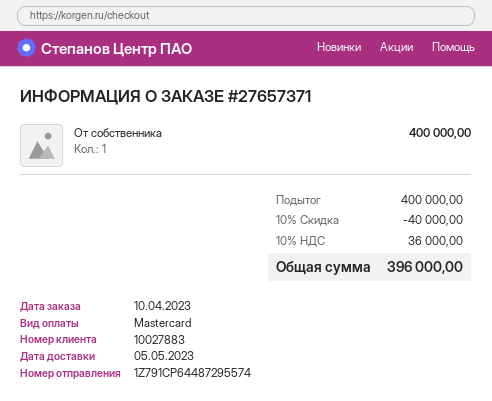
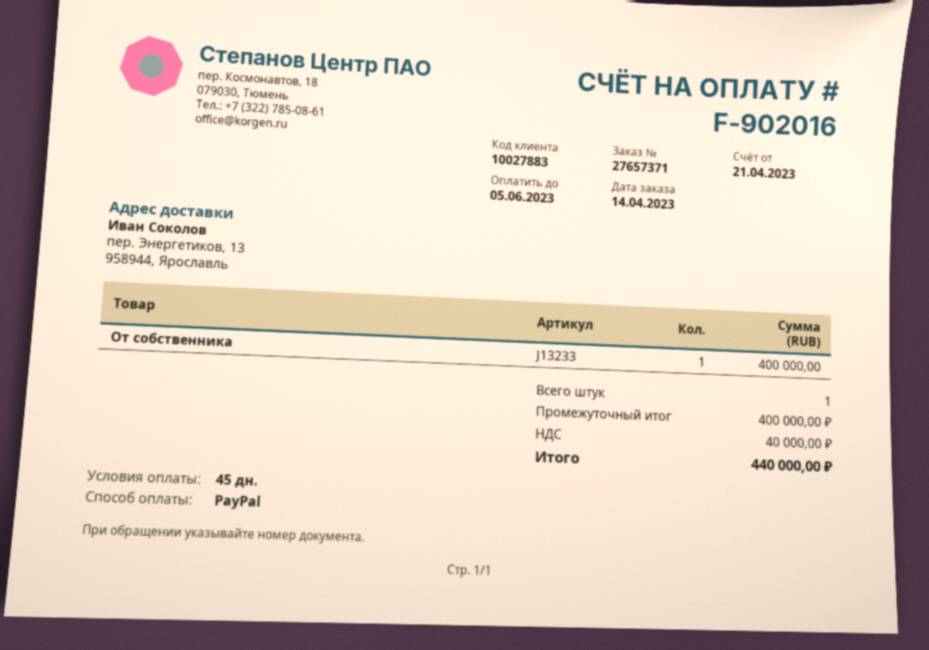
order date: 2023-04-10 -> 2023-04-14
payment method: Mastercard -> PayPal
discount: 10% = 40000.00 -> none
tax: 36000.00 -> 40000.00
total: 396000.00 -> 440000.00

